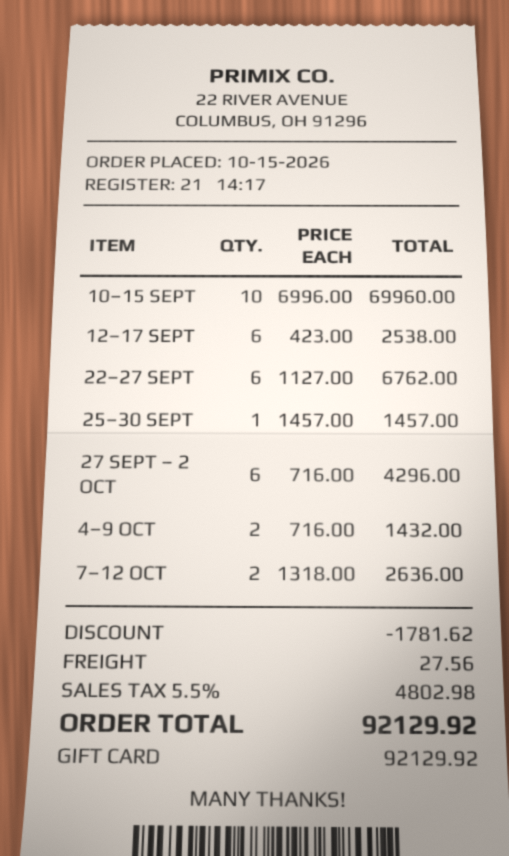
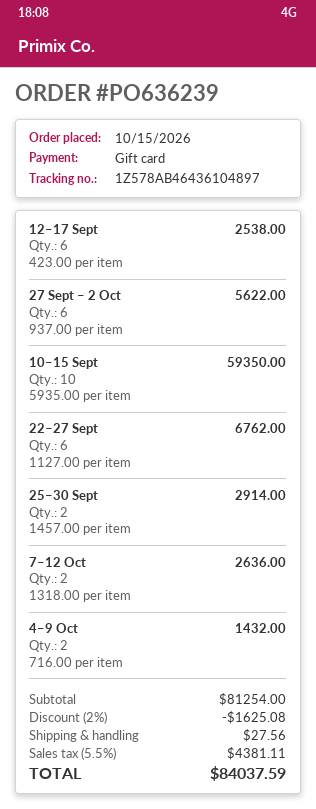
10–15 SEPT: 10 x 6996.00 = 69960.00 -> 10 x 5935.00 = 59350.00
25–30 SEPT: 1 x 1457.00 = 1457.00 -> 2 x 1457.00 = 2914.00
27 SEPT – 2 OCT: 6 x 716.00 = 4296.00 -> 6 x 937.00 = 5622.00
discount: 1781.62 -> 1625.08
tax: 5.5% = 4802.98 -> 5.5% = 4381.11
total: 92129.92 -> 84037.59

